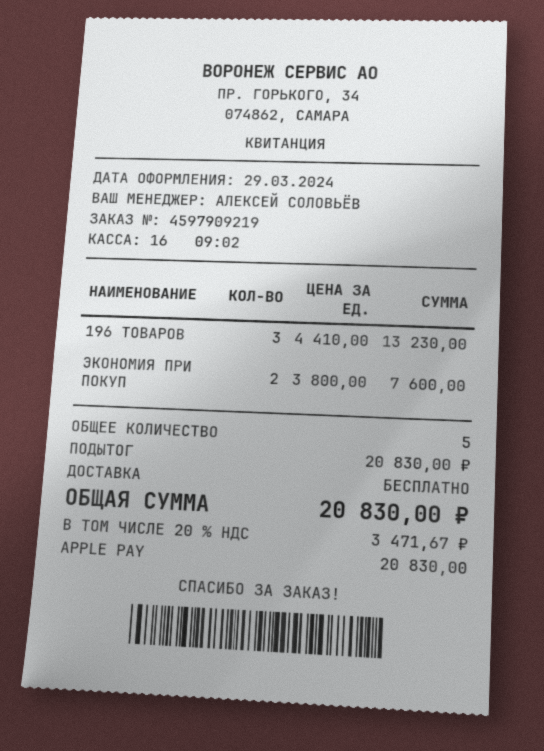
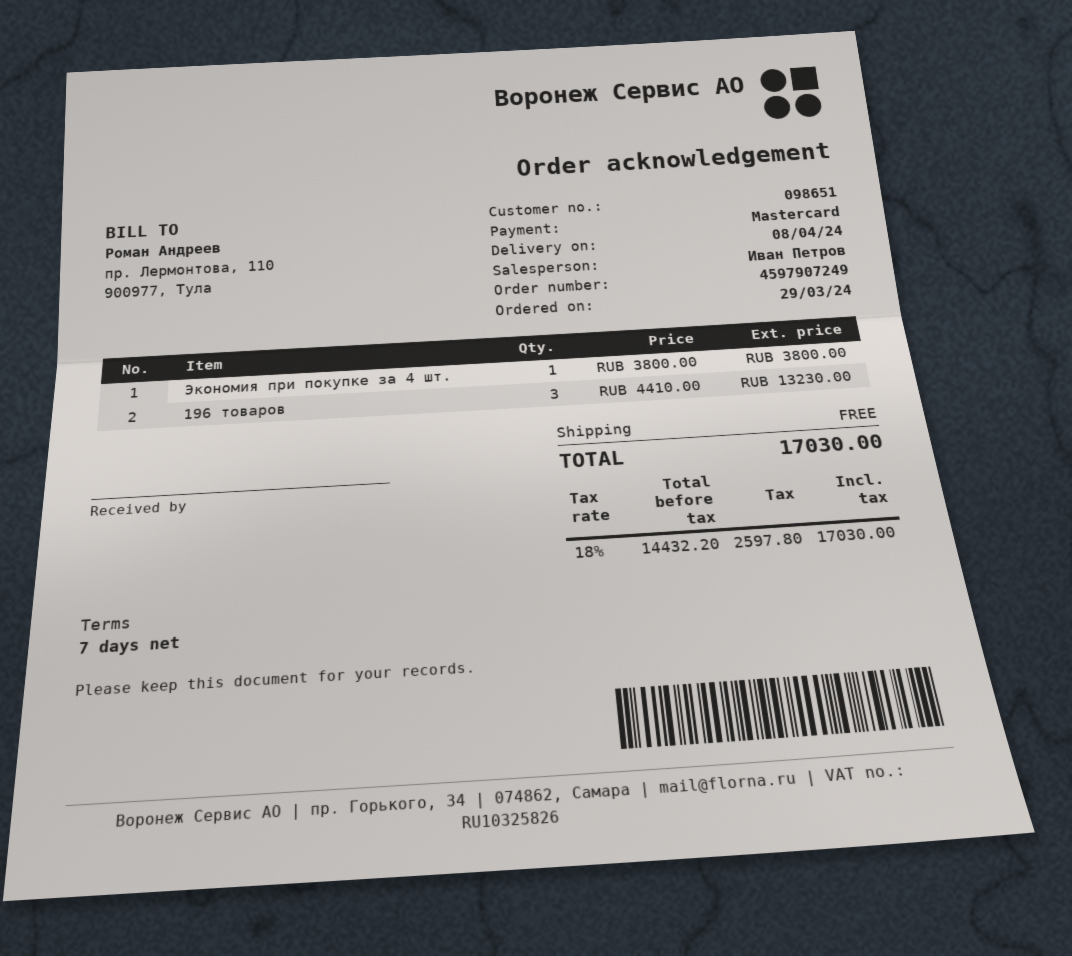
order number: 4597909219 -> 4597907249
sales rep: АЛЕКСЕЙ СОЛОВЬЁВ -> Иван Петров
payment method: Apple Pay -> Mastercard
ЭКОНОМИЯ ПРИ ПОКУП: 2 x 3800.00 = 7600.00 -> 1 x 3800.00 = 3800.00
tax: 20% = 3471.67 -> 18% = 2597.80
total: 20830.00 -> 17030.00

